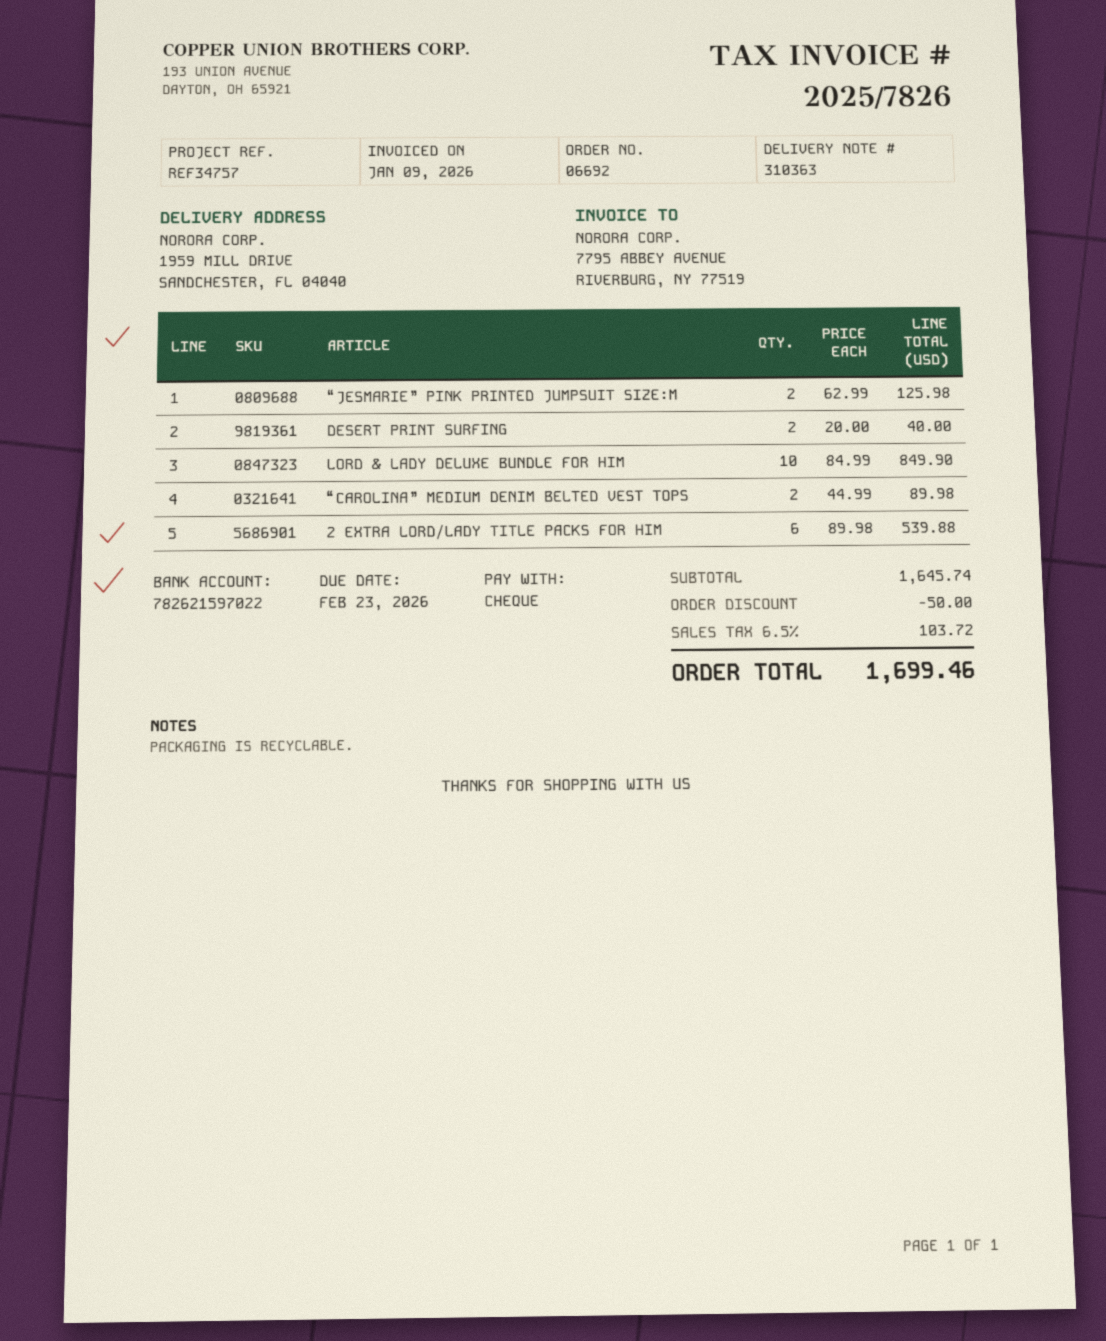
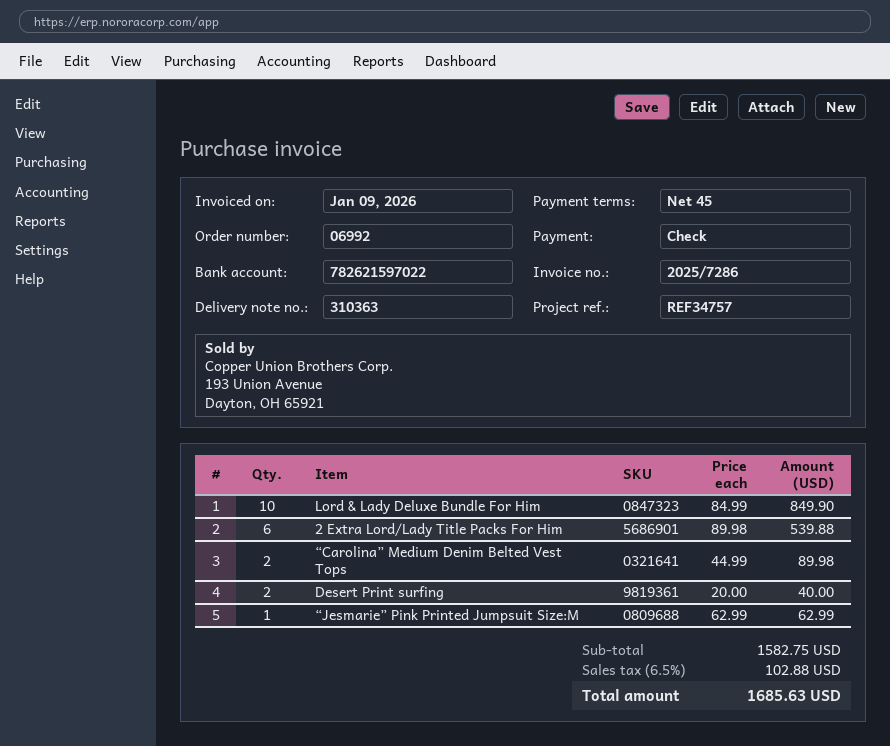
order number: 06692 -> 06992
invoice number: 2025/7826 -> 2025/7286
“JESMARIE” PINK PRINTED JUMPSUIT SIZE:M: 2 x 62.99 = 125.98 -> 1 x 62.99 = 62.99
subtotal: 1645.74 -> 1582.75
discount: 50.00 -> none
tax: 6.5% = 103.72 -> 6.5% = 102.88
total: 1699.46 -> 1685.63

